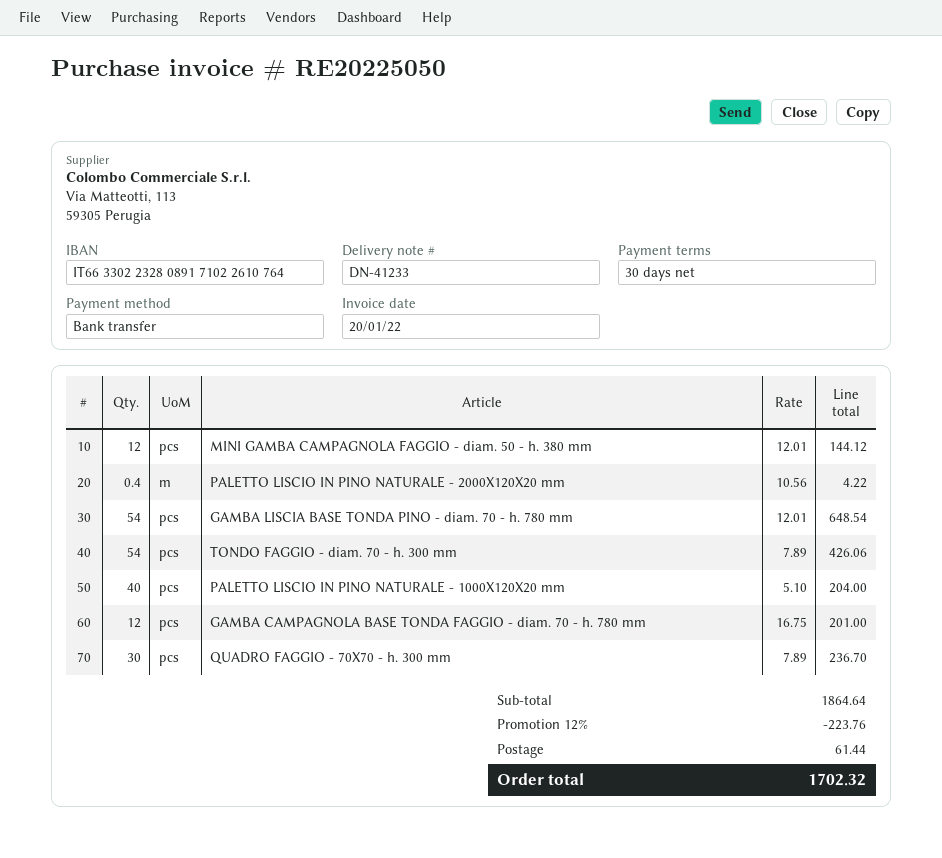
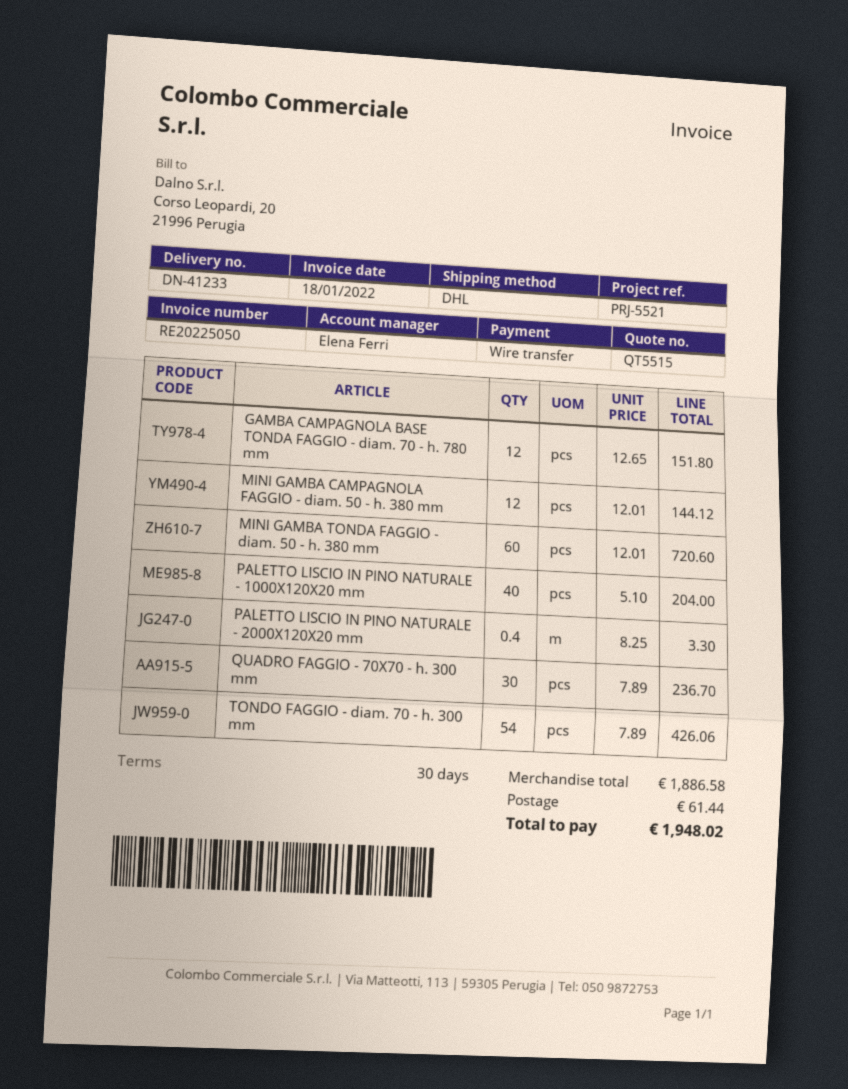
invoice date: 2022-01-20 -> 2022-01-18
PALETTO LISCIO IN PINO NATURALE - 2000X120X20 mm: 0.4 x 10.56 = 4.22 -> 0.4 x 8.25 = 3.30
GAMBA LISCIA BASE TONDA PINO - diam. 70 - h. 780 mm: 54 x 12.01 = 648.54 -> none
GAMBA CAMPAGNOLA BASE TONDA FAGGIO - diam. 70 - h. 780 mm: 12 x 16.75 = 201.00 -> 12 x 12.65 = 151.80
MINI GAMBA TONDA FAGGIO - diam. 50 - h. 380 mm: none -> 60 x 12.01 = 720.60
subtotal: 1864.64 -> 1886.58
discount: 12% = 223.76 -> none
total: 1702.32 -> 1948.02

